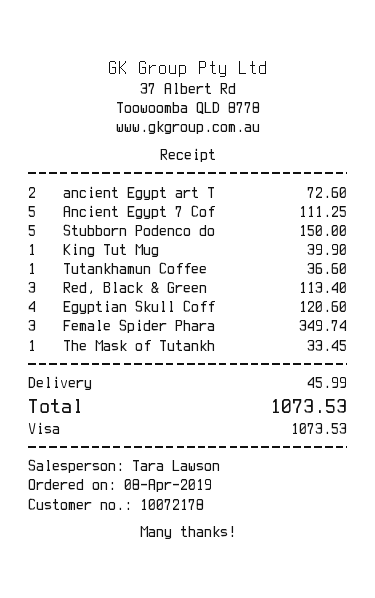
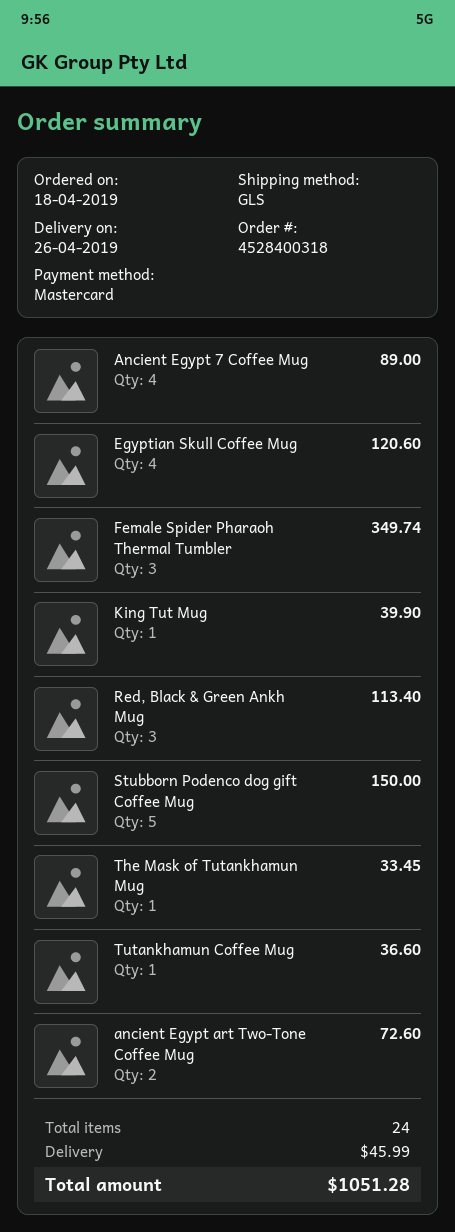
order date: 2019-04-08 -> 2019-04-18
payment method: Visa -> Mastercard
Ancient Egypt 7 Cof: 5 for 111.25 -> 4 for 89.00
total: 1073.53 -> 1051.28

